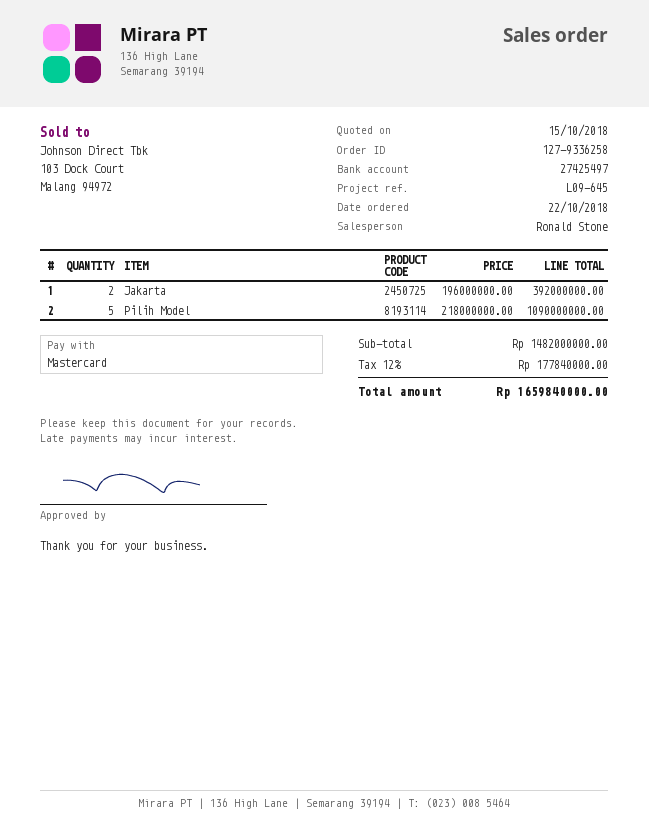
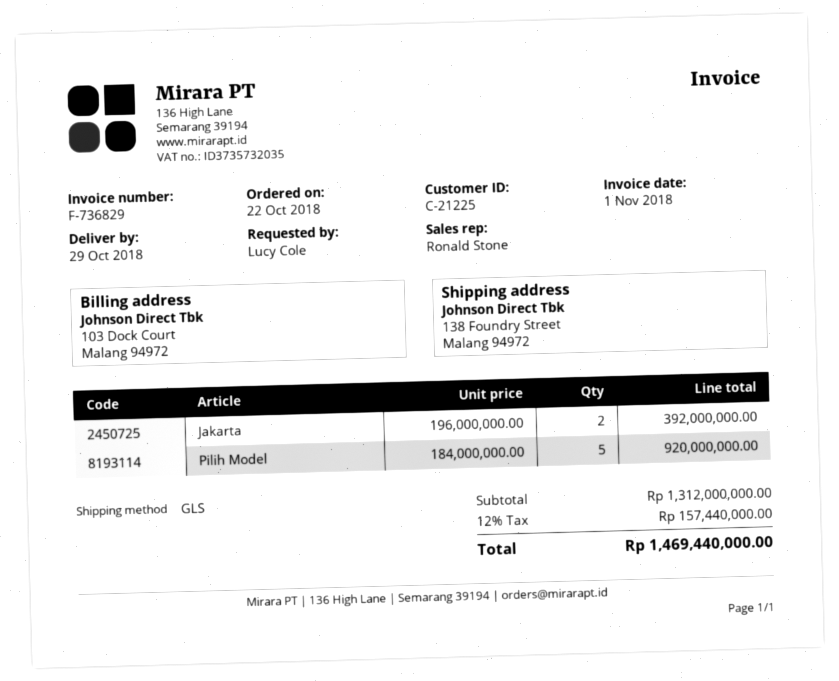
Pilih Model: 5 x 218000000.00 = 1090000000.00 -> 5 x 184000000.00 = 920000000.00
subtotal: 1482000000.00 -> 1312000000.00
tax: 12% = 177840000.00 -> 12% = 157440000.00
total: 1659840000.00 -> 1469440000.00

